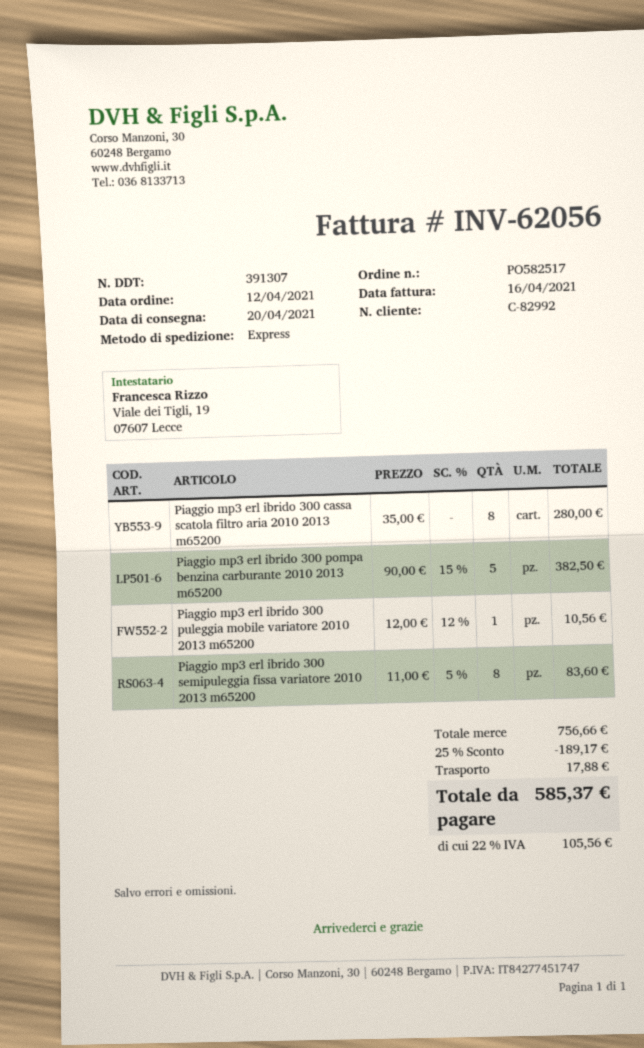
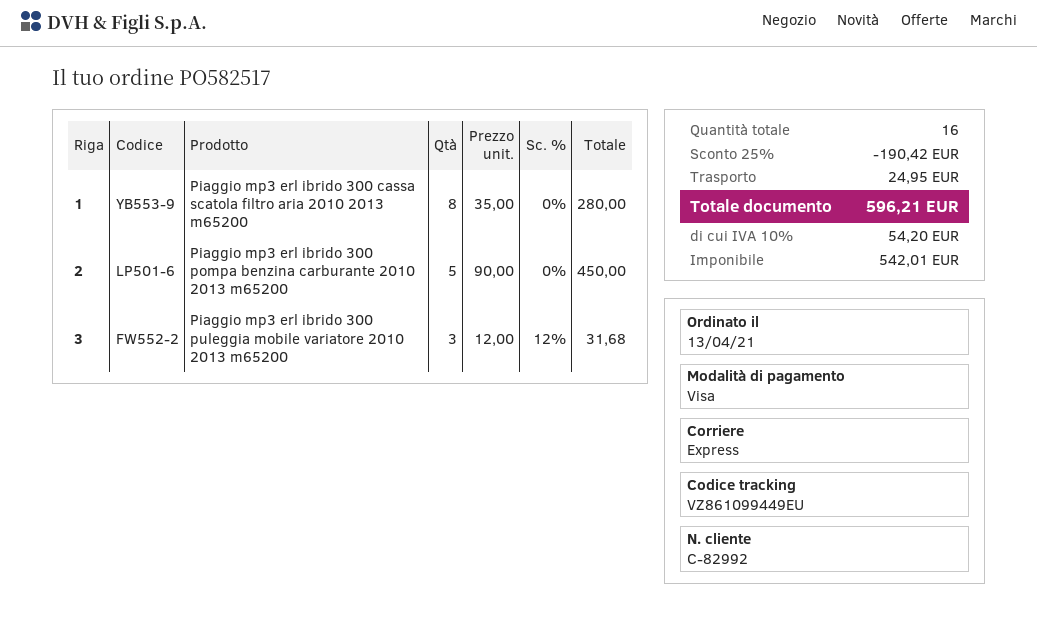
order date: 2021-04-12 -> 2021-04-13
Piaggio mp3 erl ibrido 300 pompa benzina carburante 2010 2013 m65200: 5 x 90.00 - 15% = 382.50 -> 5 x 90.00 = 450.00
Piaggio mp3 erl ibrido 300 puleggia mobile variatore 2010 2013 m65200: 1 x 12.00 - 12% = 10.56 -> 3 x 12.00 - 12% = 31.68
Piaggio mp3 erl ibrido 300 semipuleggia fissa variatore 2010 2013 m65200: 8 x 11.00 - 5% = 83.60 -> none
discount: 25% = 189.17 -> 25% = 190.42
shipping: 17.88 -> 24.95
tax: 22% = 105.56 -> 10% = 54.20
total: 585.37 -> 596.21

